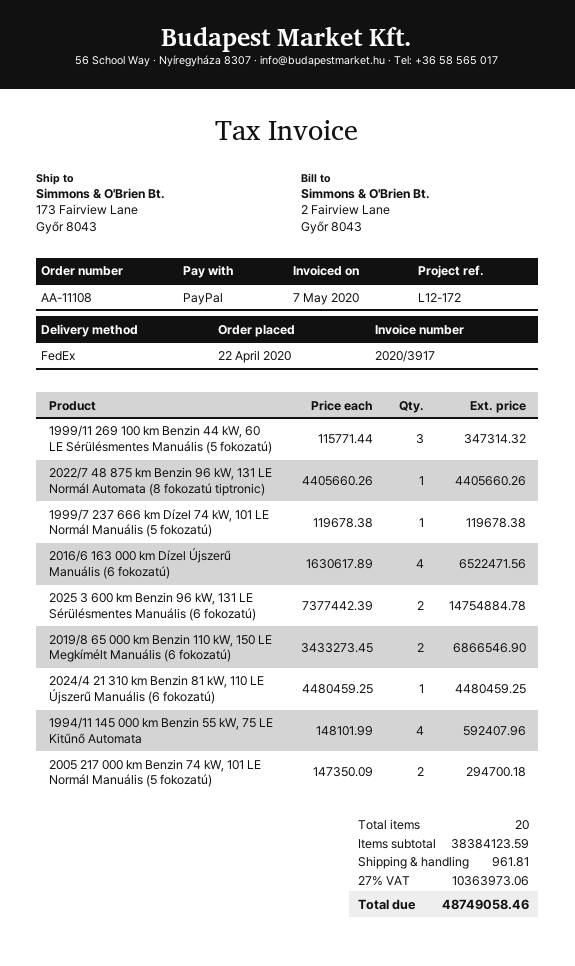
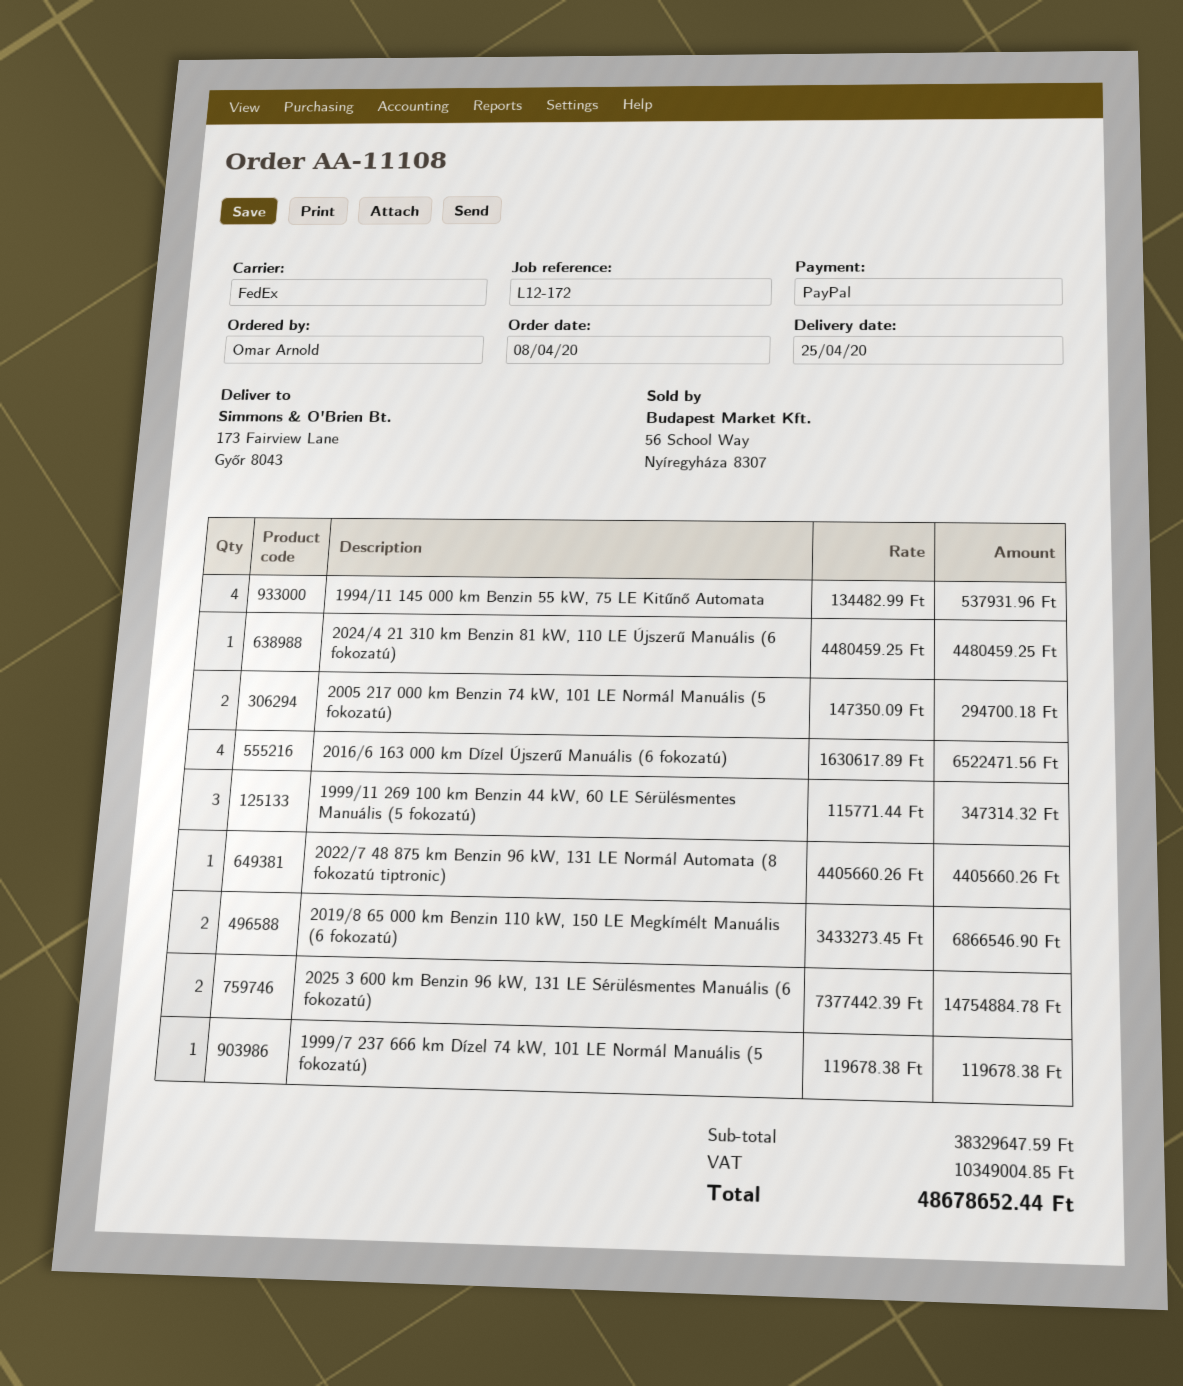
order date: 2020-04-22 -> 2020-04-08
1994/11 145 000 km Benzin 55 kW, 75 LE Kitűnő Automata: 4 x 148101.99 = 592407.96 -> 4 x 134482.99 = 537931.96
subtotal: 38384123.59 -> 38329647.59
shipping: 961.81 -> none
tax: 10363973.06 -> 10349004.85
total: 48749058.46 -> 48678652.44

